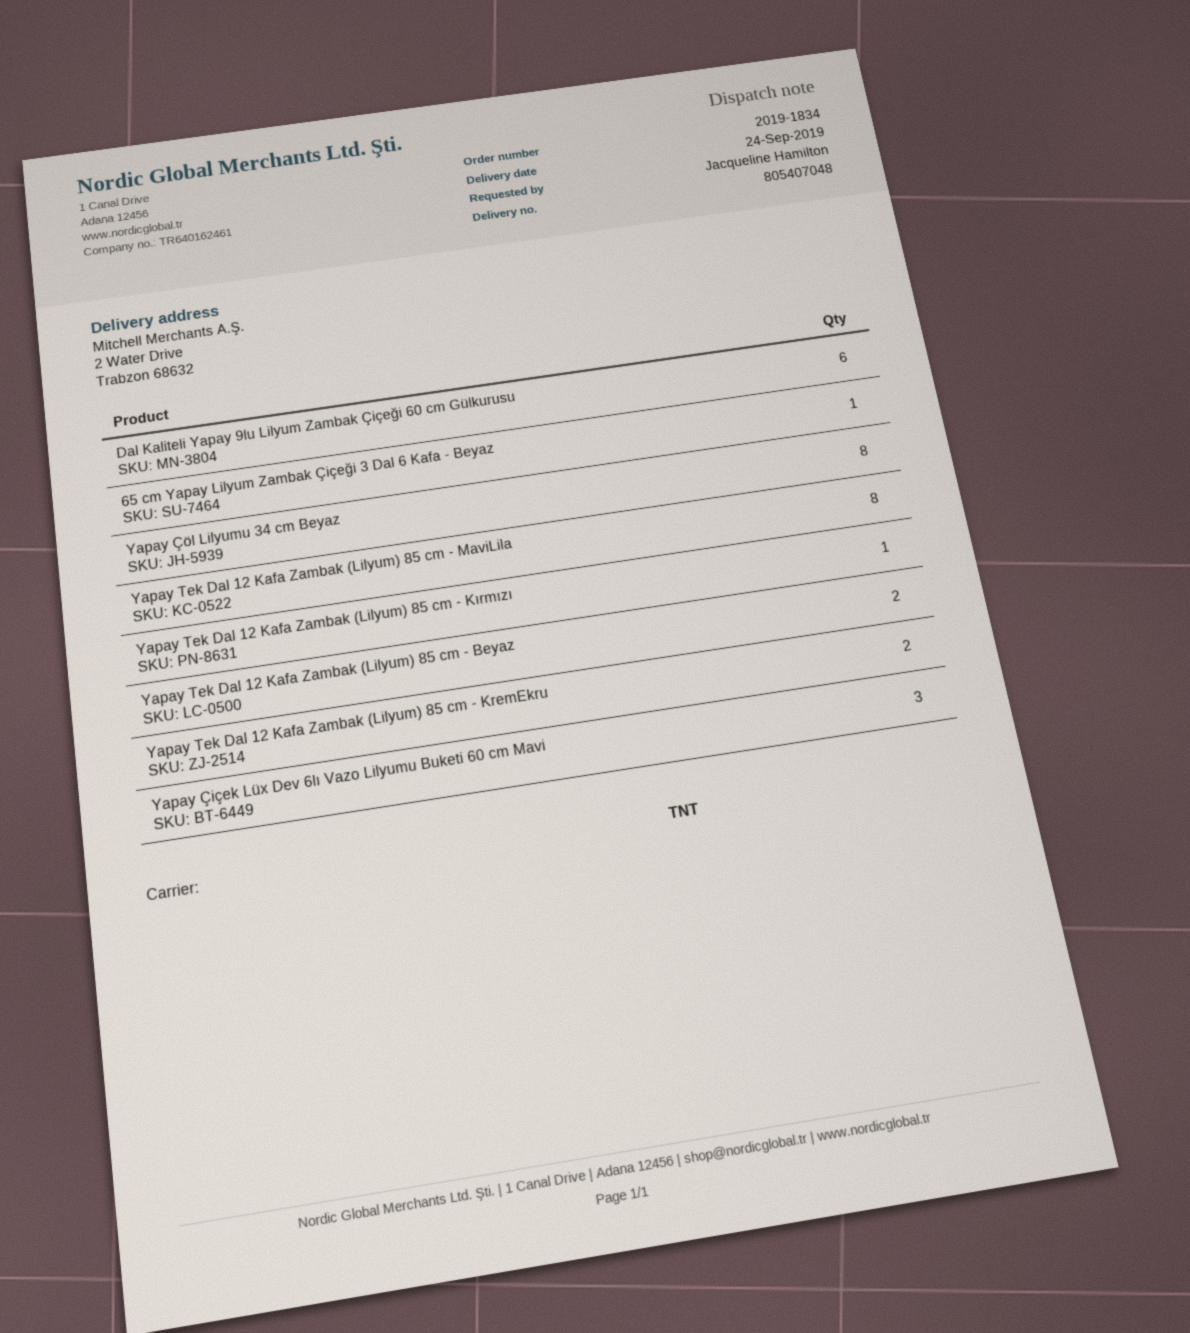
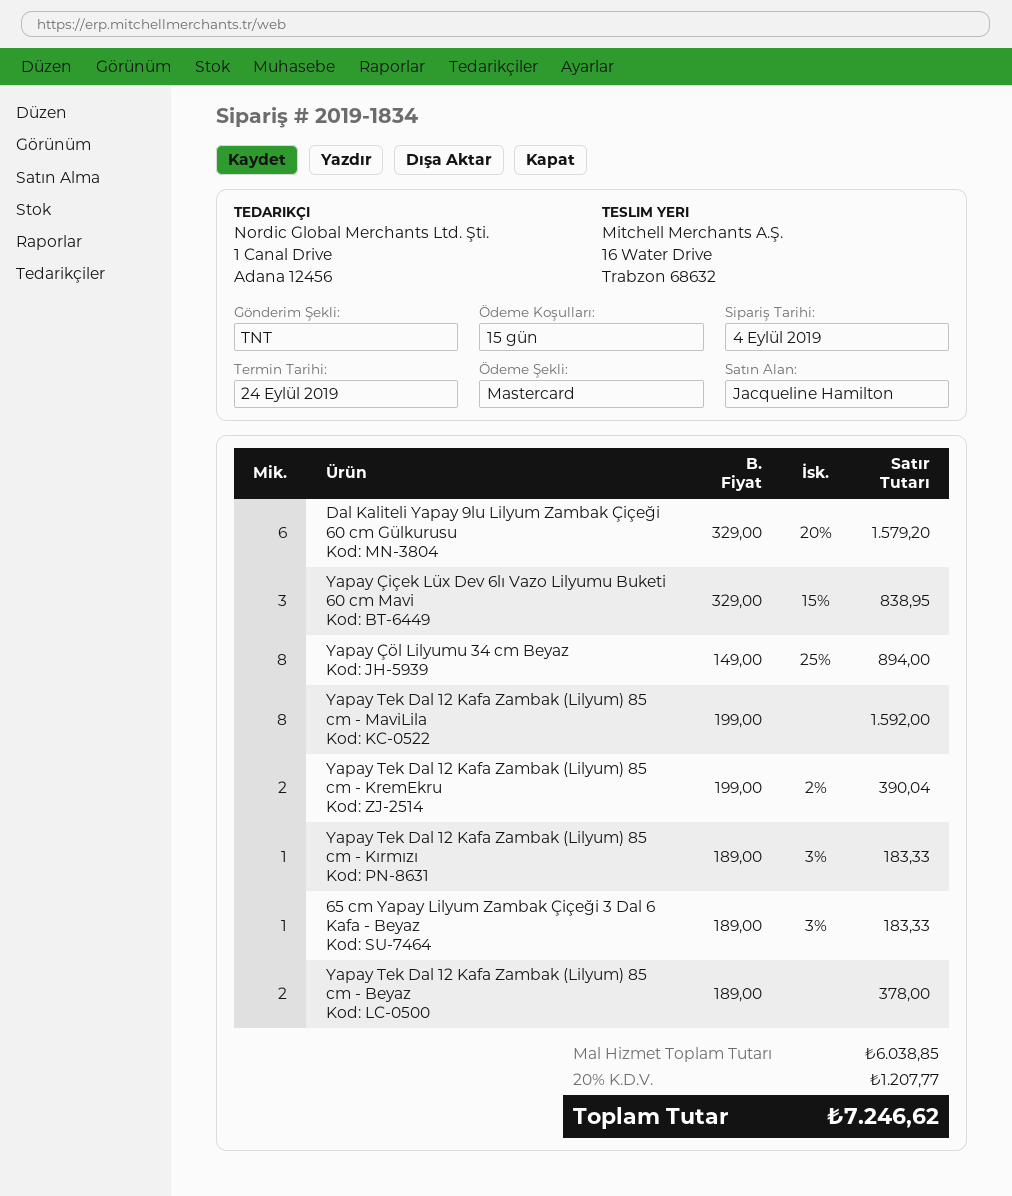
ship to: 2 Water Drive, Trabzon 68632 -> 16 Water Drive, Trabzon 68632

